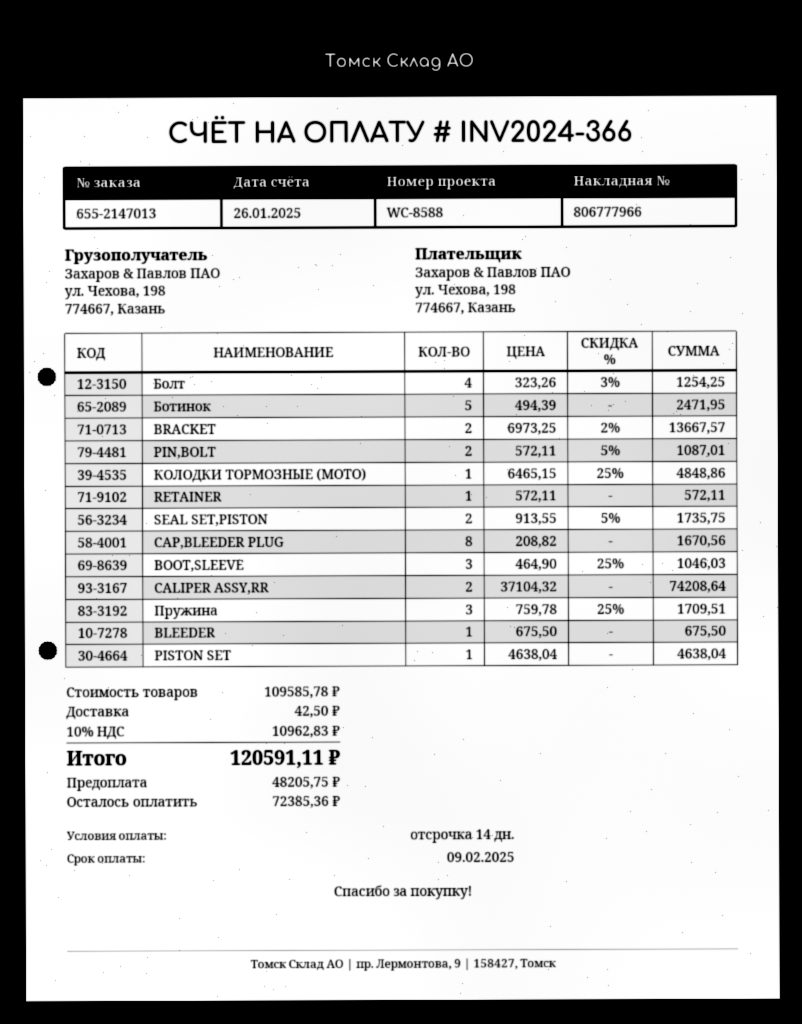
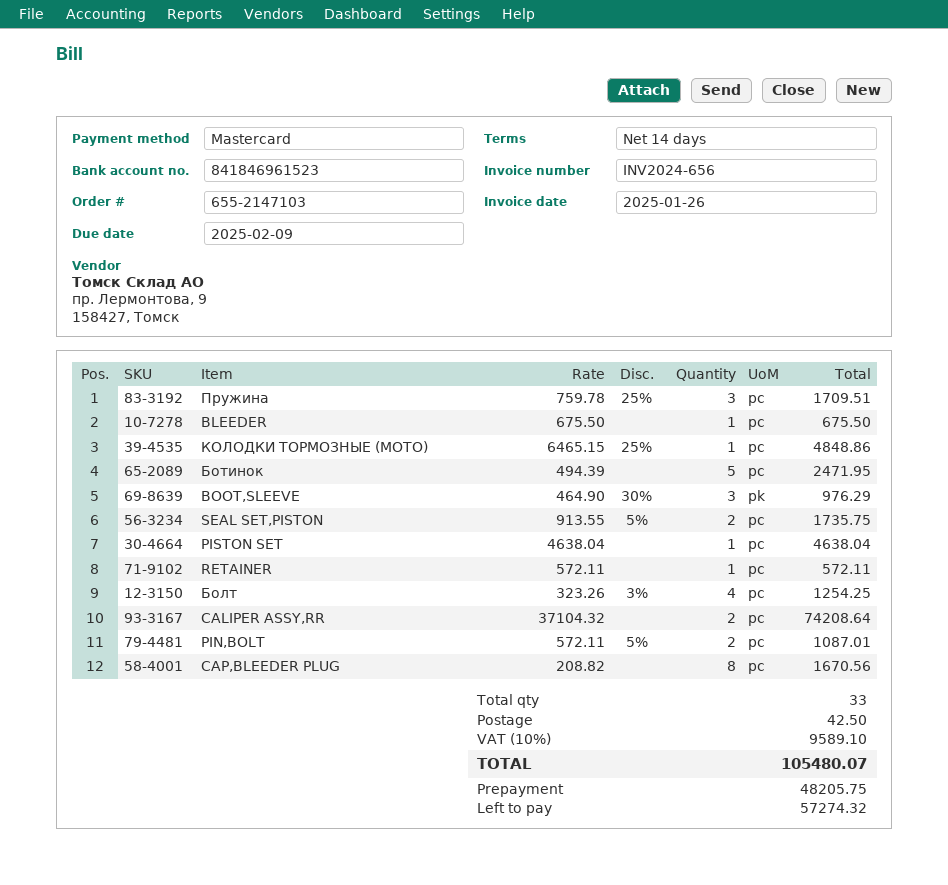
order number: 655-2147013 -> 655-2147103
invoice number: INV2024-366 -> INV2024-656
BRACKET: 2 x 6973.25 - 2% = 13667.57 -> none
BOOT,SLEEVE: 3 x 464.90 - 25% = 1046.03 -> 3 x 464.90 - 30% = 976.29
tax: 10% = 10962.83 -> 10% = 9589.10
total: 120591.11 -> 105480.07
balance: 72385.36 -> 57274.32

